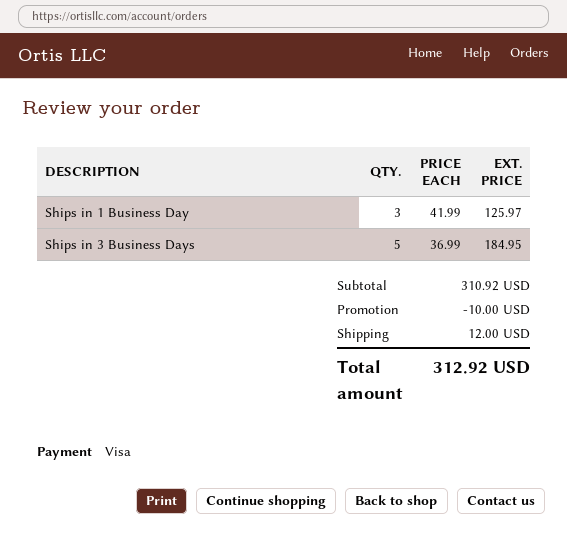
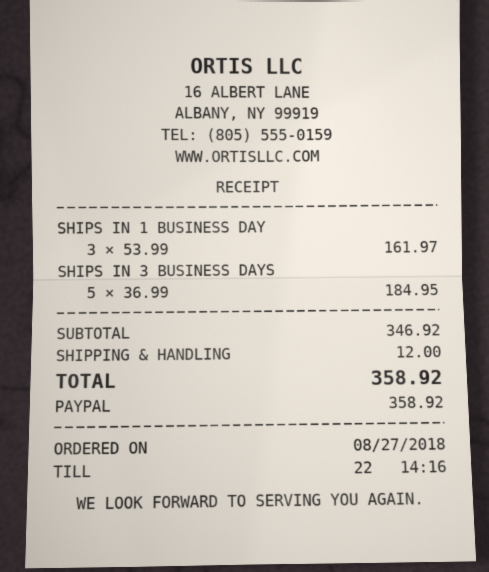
payment method: Visa -> PayPal
Ships in 1 Business Day: 3 x 41.99 = 125.97 -> 3 x 53.99 = 161.97
subtotal: 310.92 -> 346.92
discount: 10.00 -> none
total: 312.92 -> 358.92

